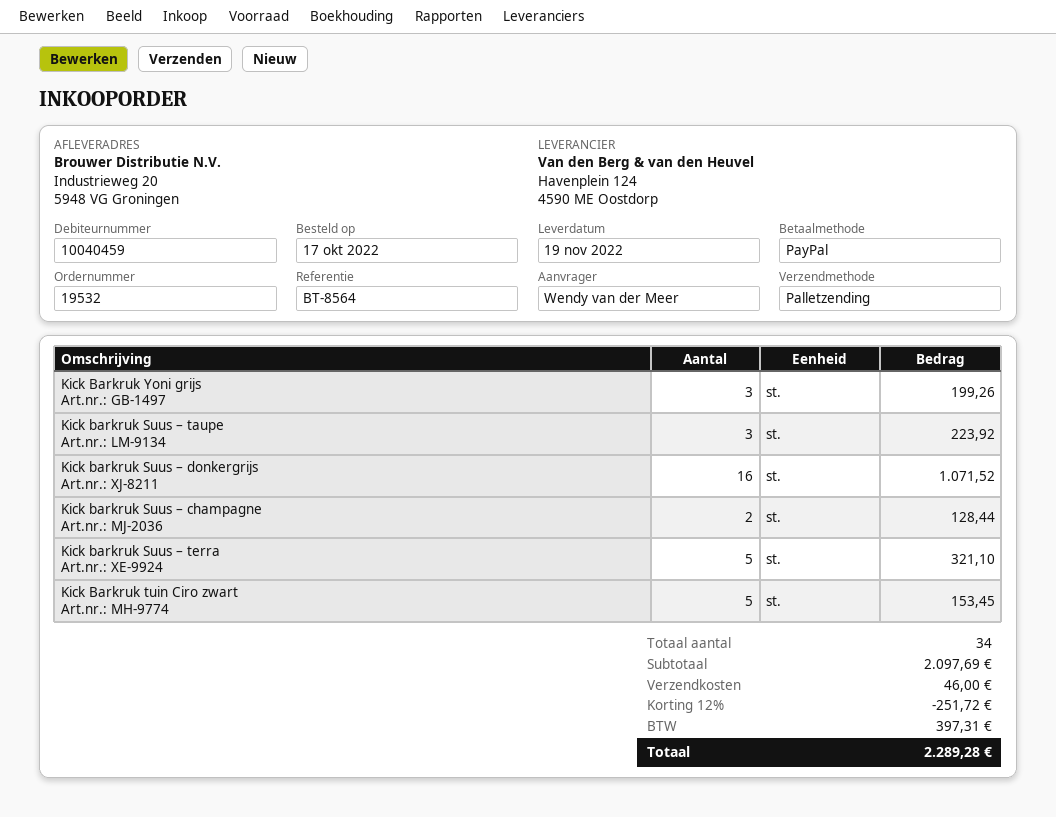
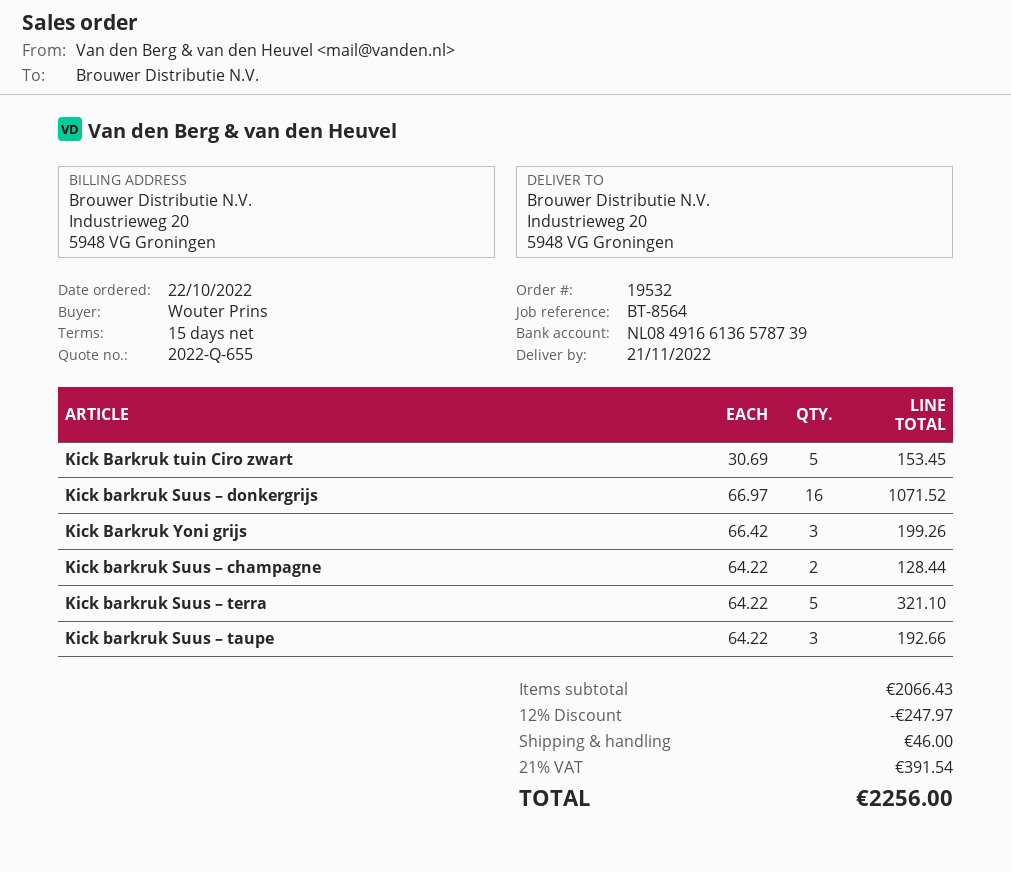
order date: 2022-10-17 -> 2022-10-22
delivery date: 2022-11-19 -> 2022-11-21
ordered by: Wendy van der Meer -> Wouter Prins
Kick barkruk Suus – taupe: 3 for 223.92 -> 3 for 192.66
subtotal: 2097.69 -> 2066.43
discount: 12% = 251.72 -> 12% = 247.97
tax: 397.31 -> 391.54
total: 2289.28 -> 2256.00

